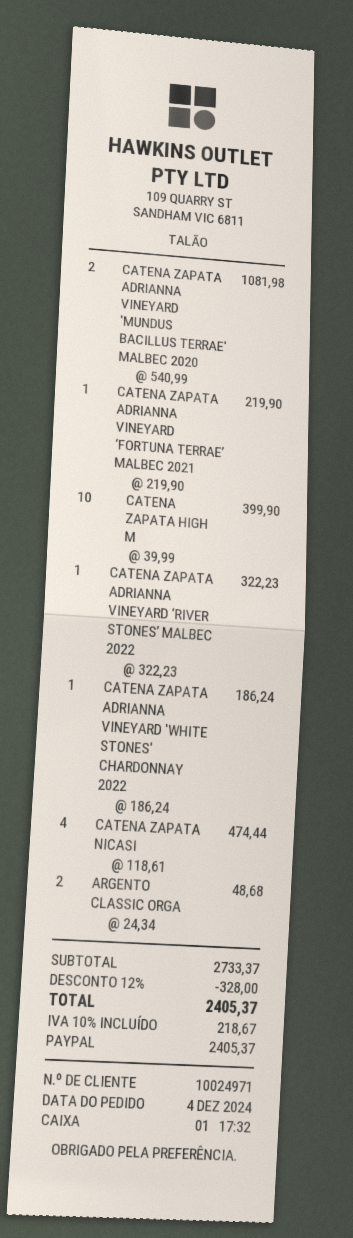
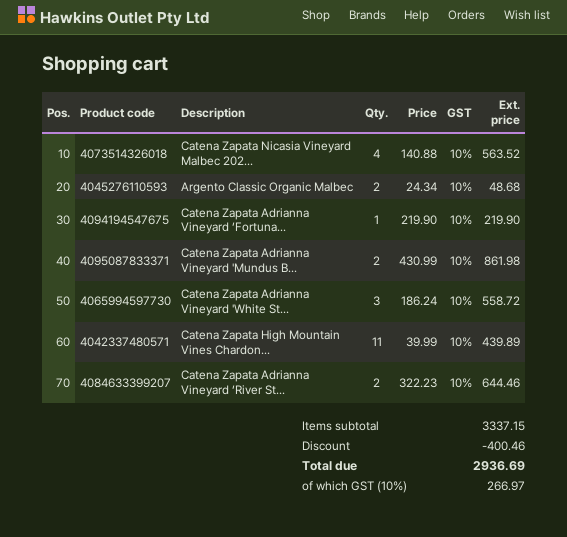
CATENA ZAPATA ADRIANNA VINEYARD 'MUNDUS BACILLUS TERRAE' MALBEC 2020: 2 x 540.99 = 1081.98 -> 2 x 430.99 = 861.98
CATENA ZAPATA HIGH M: 10 x 39.99 = 399.90 -> 11 x 39.99 = 439.89
CATENA ZAPATA ADRIANNA VINEYARD ‘RIVER STONES’ MALBEC 2022: 1 x 322.23 = 322.23 -> 2 x 322.23 = 644.46
CATENA ZAPATA ADRIANNA VINEYARD 'WHITE STONES' CHARDONNAY 2022: 1 x 186.24 = 186.24 -> 3 x 186.24 = 558.72
CATENA ZAPATA NICASI: 4 x 118.61 = 474.44 -> 4 x 140.88 = 563.52
subtotal: 2733.37 -> 3337.15
discount: 328.00 -> 400.46
tax: 10% = 218.67 -> 10% = 266.97
total: 2405.37 -> 2936.69

